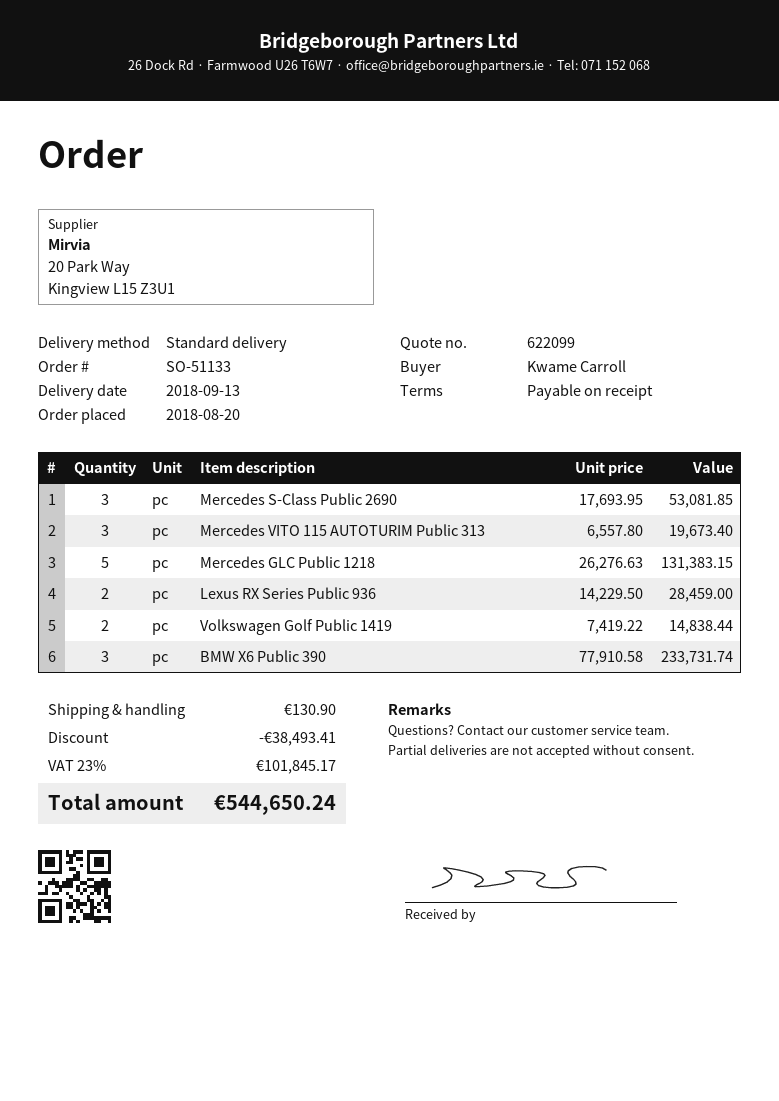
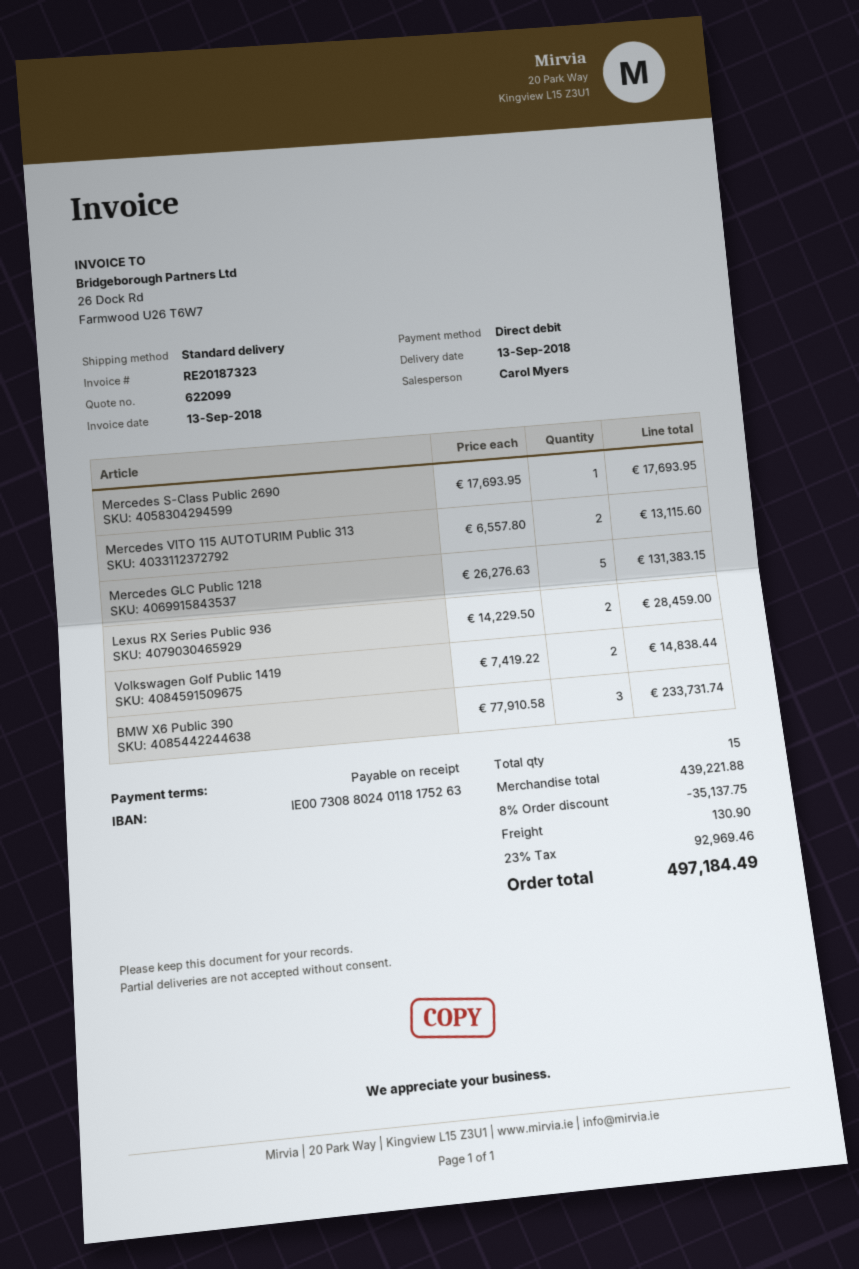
Mercedes S-Class Public 2690: 3 x 17693.95 = 53081.85 -> 1 x 17693.95 = 17693.95
Mercedes VITO 115 AUTOTURIM Public 313: 3 x 6557.80 = 19673.40 -> 2 x 6557.80 = 13115.60
discount: 38493.41 -> 35137.75
tax: 23% = 101845.17 -> 23% = 92969.46
total: 544650.24 -> 497184.49

